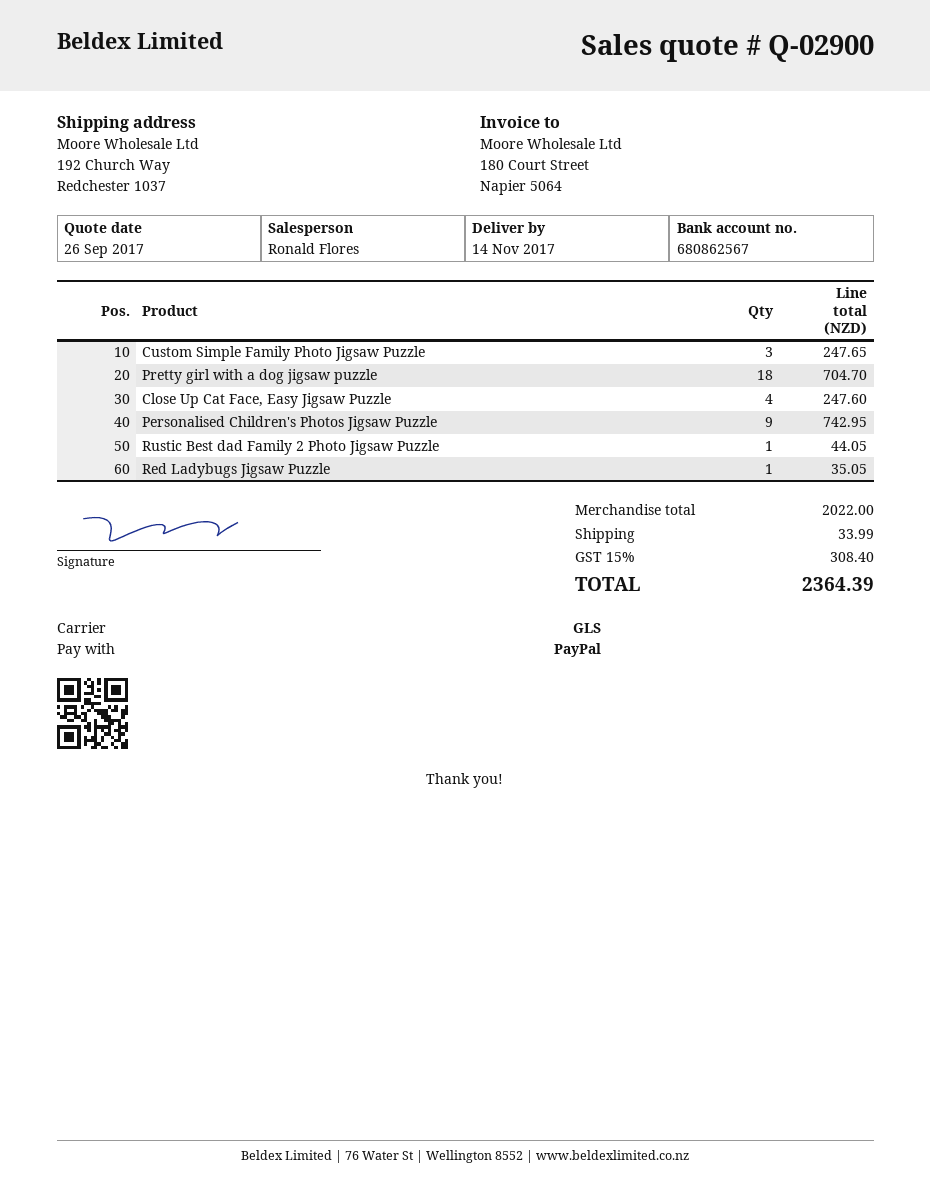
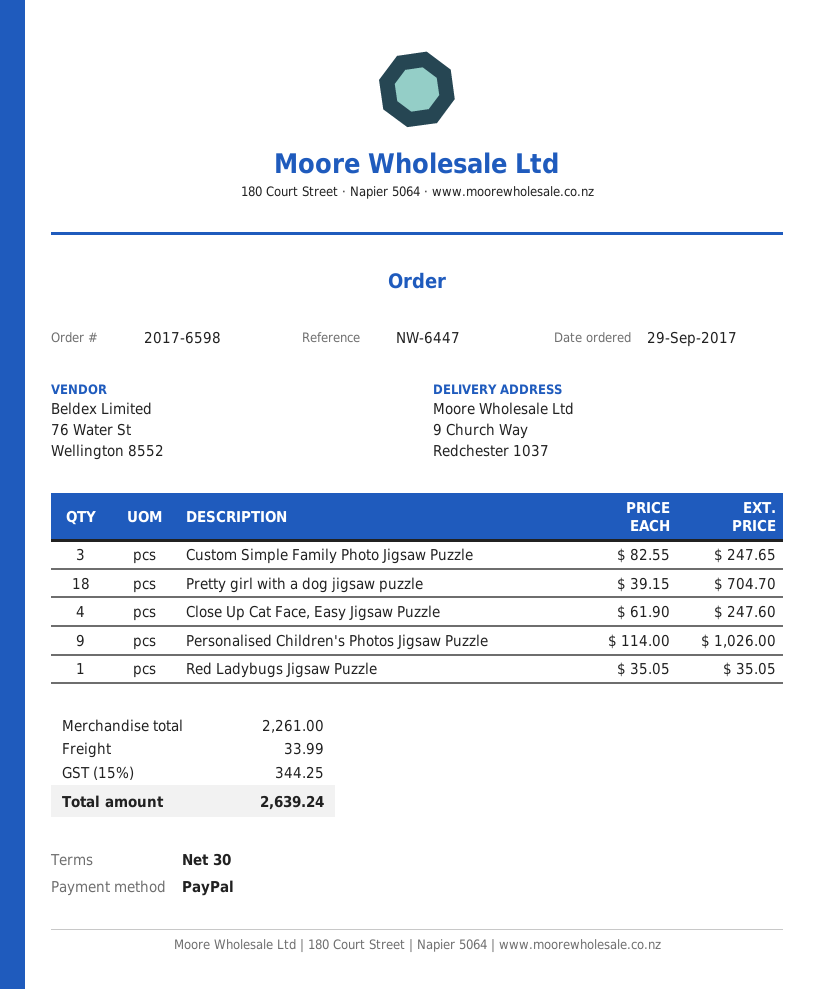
ship to: 192 Church Way, Redchester 1037 -> 9 Church Way, Redchester 1037
Personalised Children's Photos Jigsaw Puzzle: 9 for 742.95 -> 9 for 1026.00
Rustic Best dad Family 2 Photo Jigsaw Puzzle: 1 for 44.05 -> none
subtotal: 2022.00 -> 2261.00
tax: 15% = 308.40 -> 15% = 344.25
total: 2364.39 -> 2639.24

